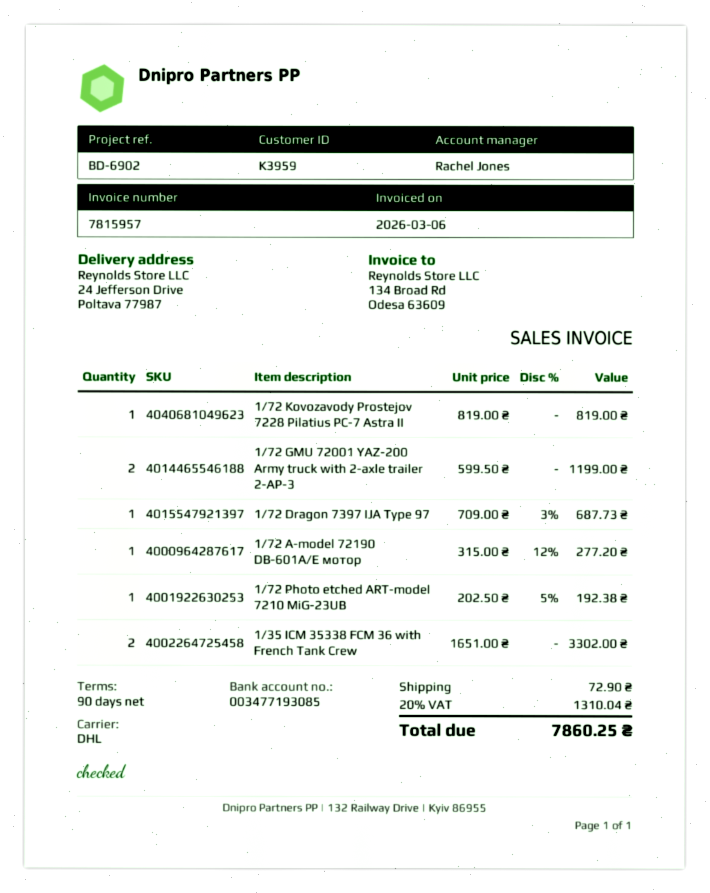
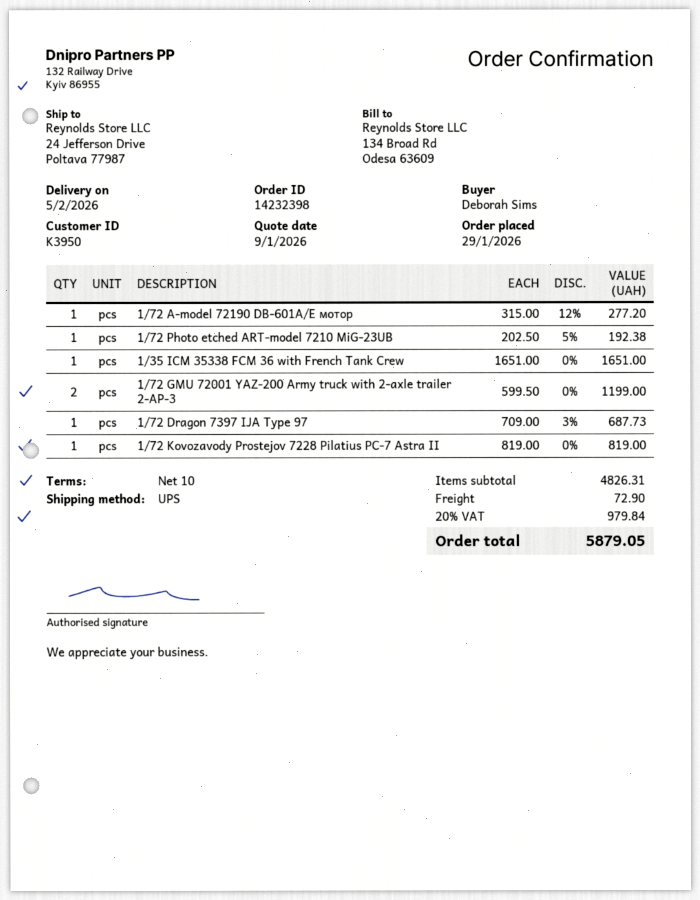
payment terms: 90 days -> 10 days
customer number: K3959 -> K3950
shipping method: DHL -> UPS
1/35 ICM 35338 FCM 36 with French Tank Crew: 2 x 1651.00 = 3302.00 -> 1 x 1651.00 = 1651.00
tax: 20% = 1310.04 -> 20% = 979.84
total: 7860.25 -> 5879.05

